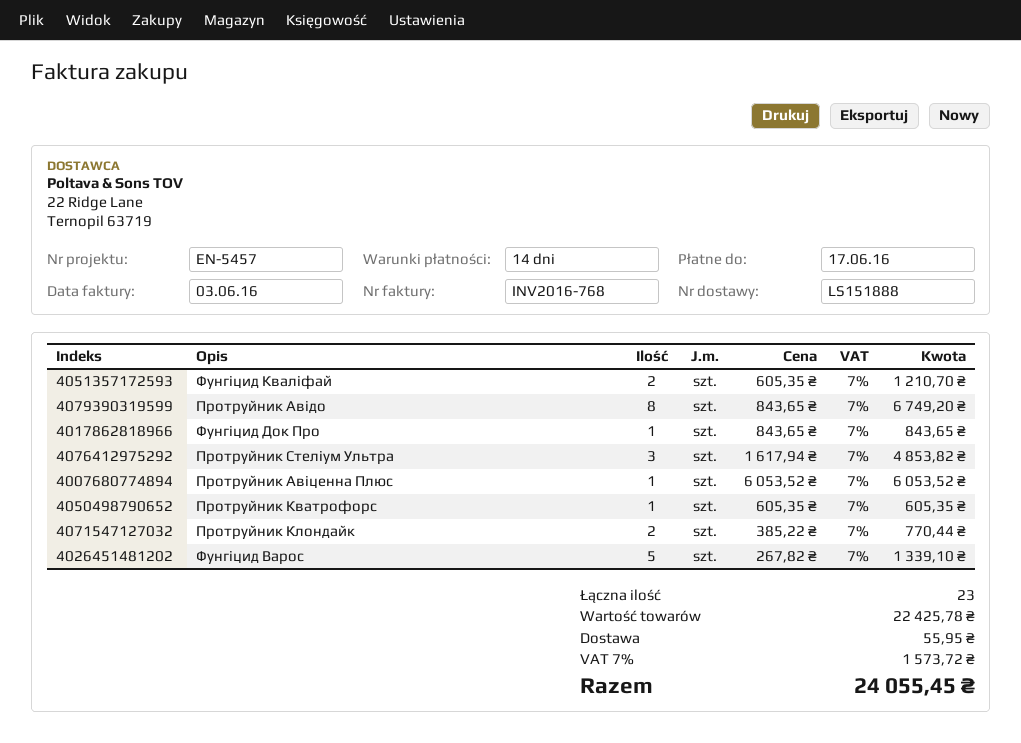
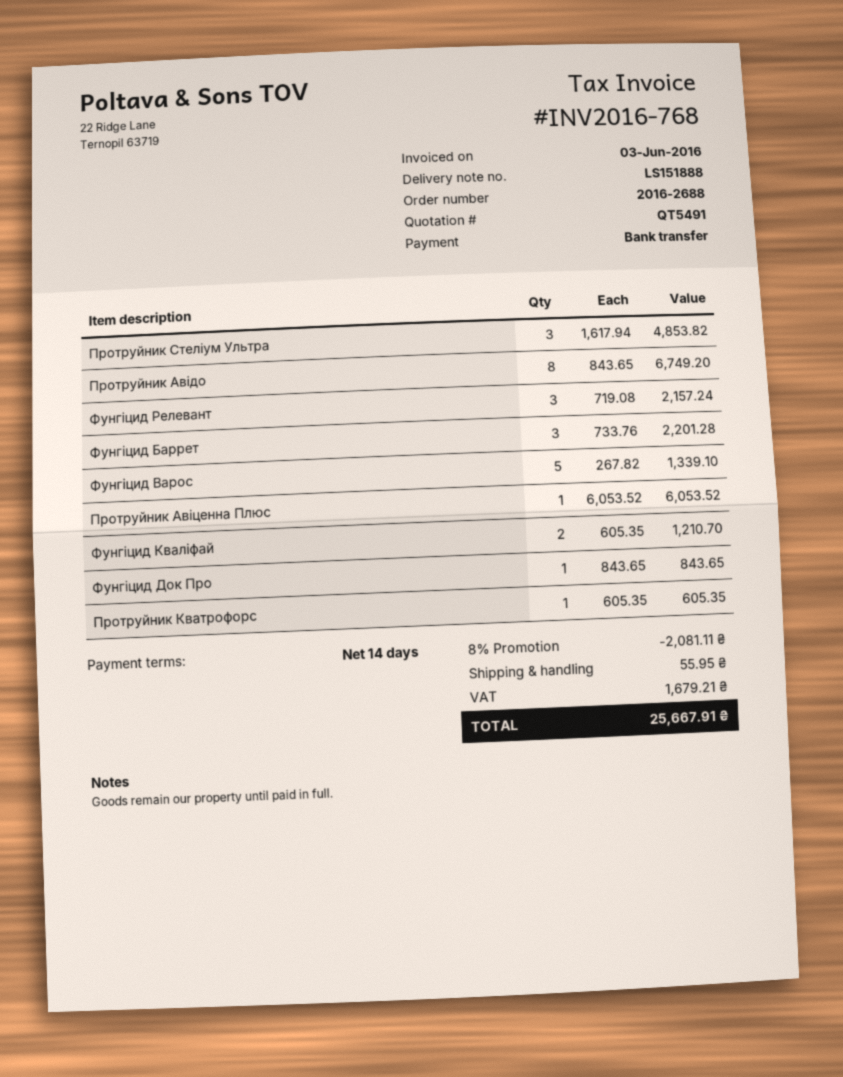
Протруйник Клондайк: 2 x 385.22 = 770.44 -> none
Фунгіцид Релевант: none -> 3 x 719.08 = 2157.24
Фунгіцид Баррет: none -> 3 x 733.76 = 2201.28
discount: none -> 8% = 2081.11
tax: 1573.72 -> 1679.21
total: 24055.45 -> 25667.91

